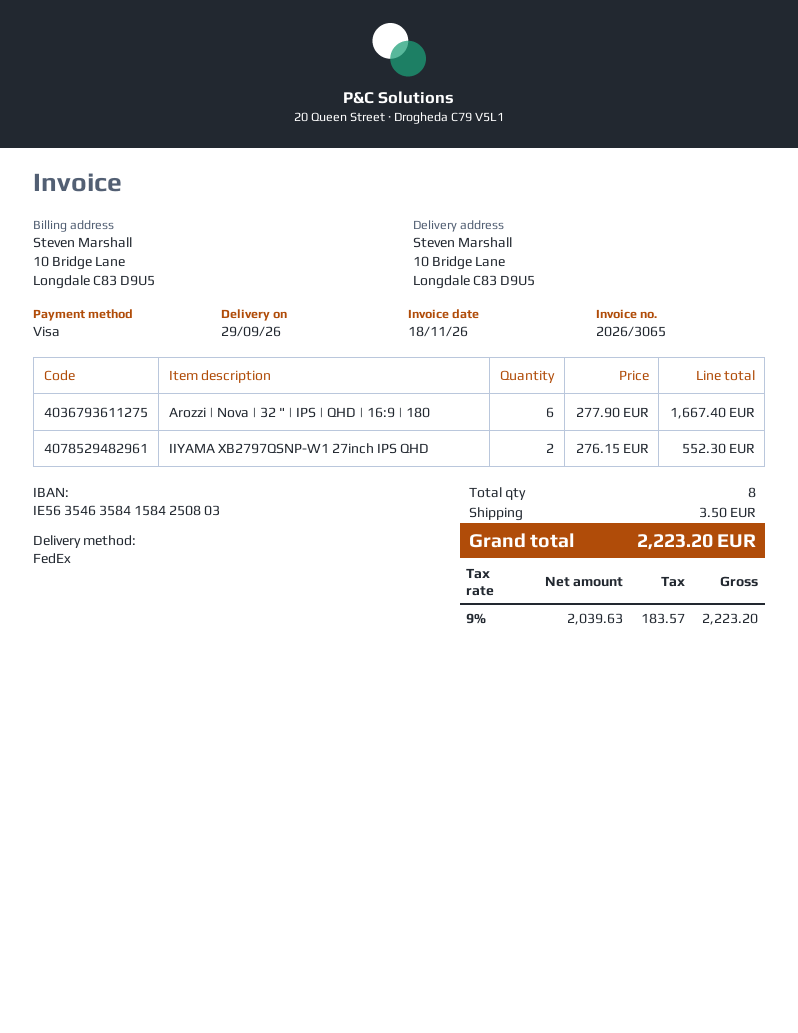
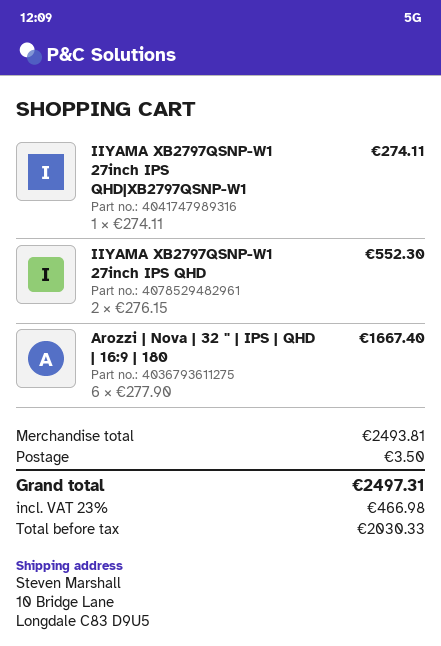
IIYAMA XB2797QSNP-W1 27inch IPS QHD|XB2797QSNP-W1: none -> 1 x 274.11 = 274.11
net: 2039.63 -> 2030.33
tax: 9% = 183.57 -> 23% = 466.98
total: 2223.20 -> 2497.31

